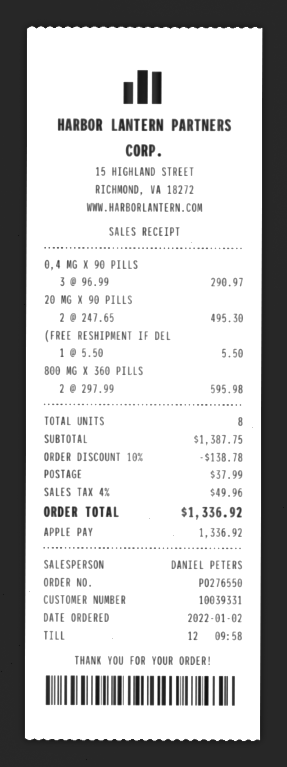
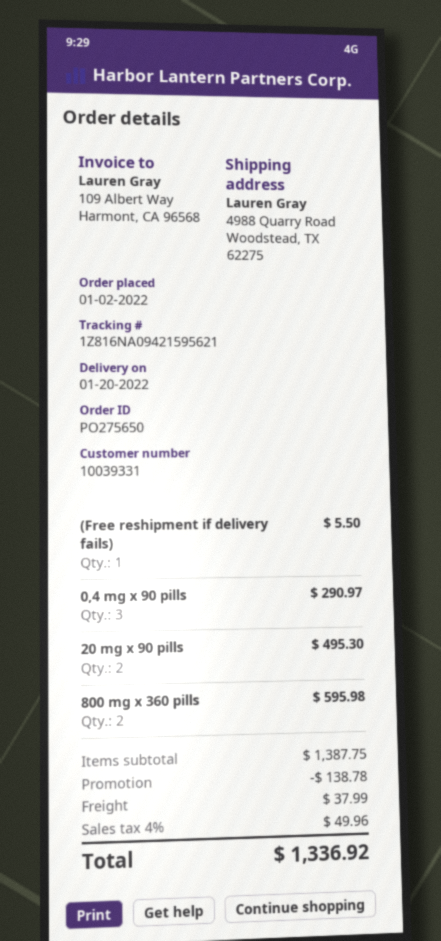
order number: PO276550 -> PO275650

